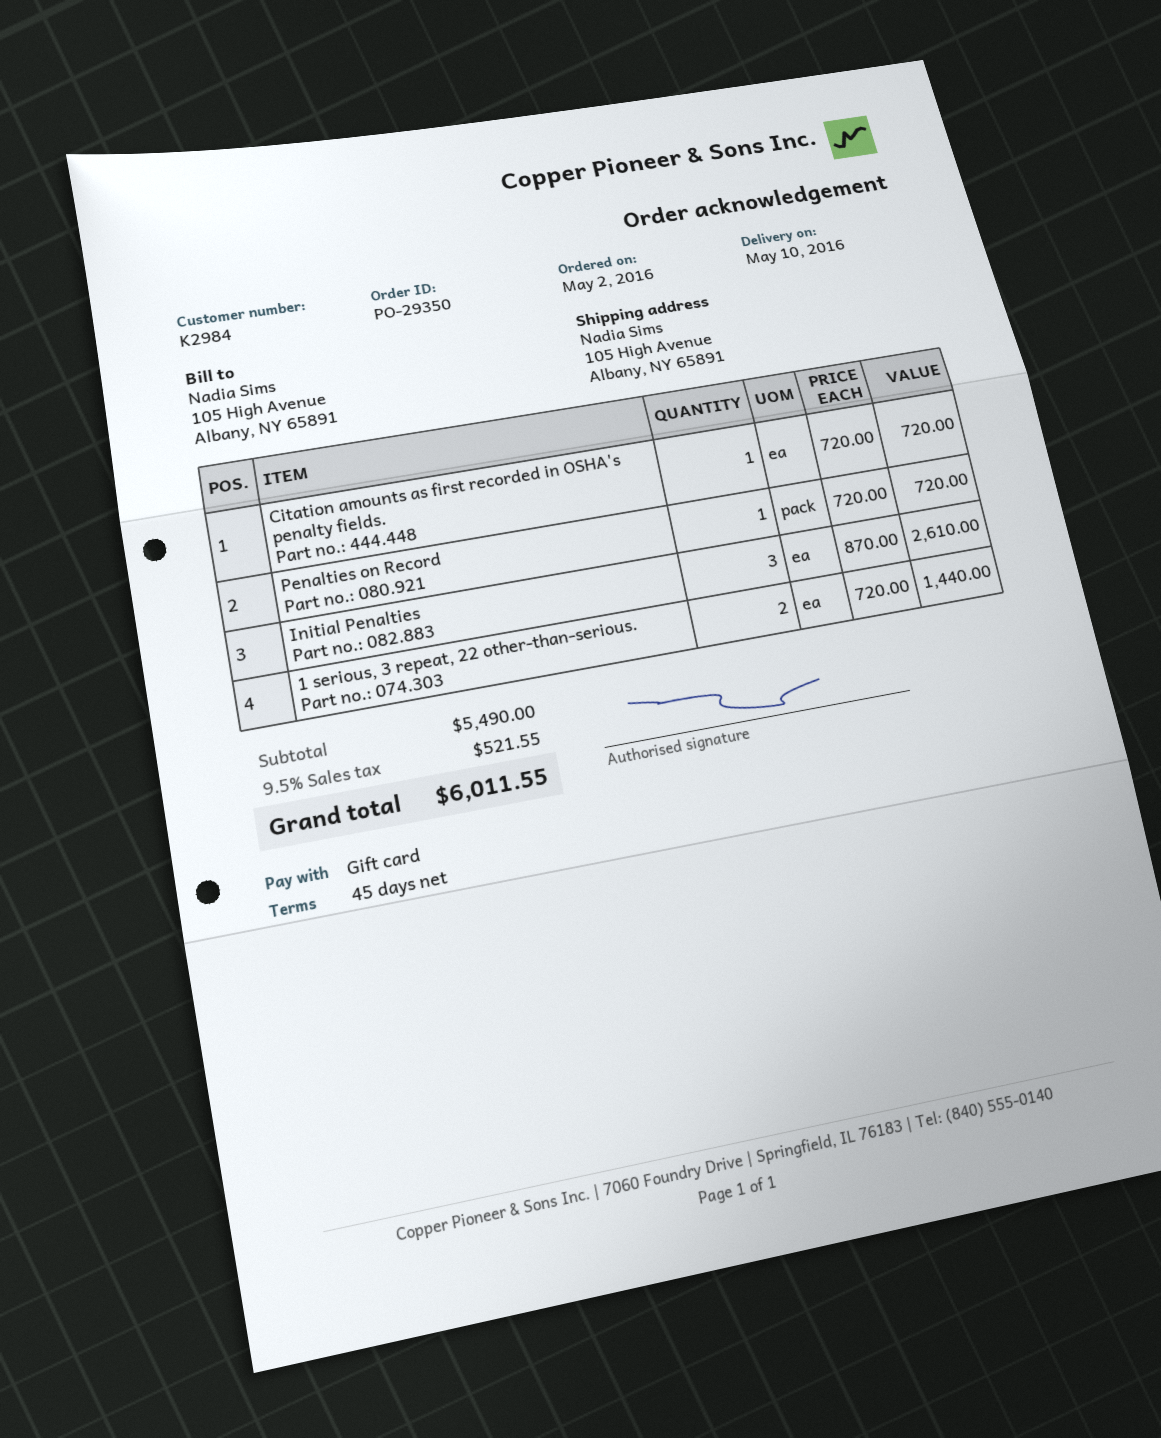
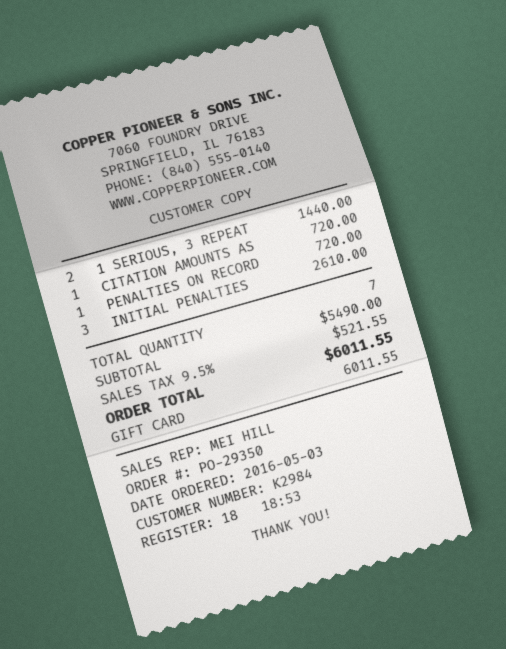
order date: 2016-05-02 -> 2016-05-03

